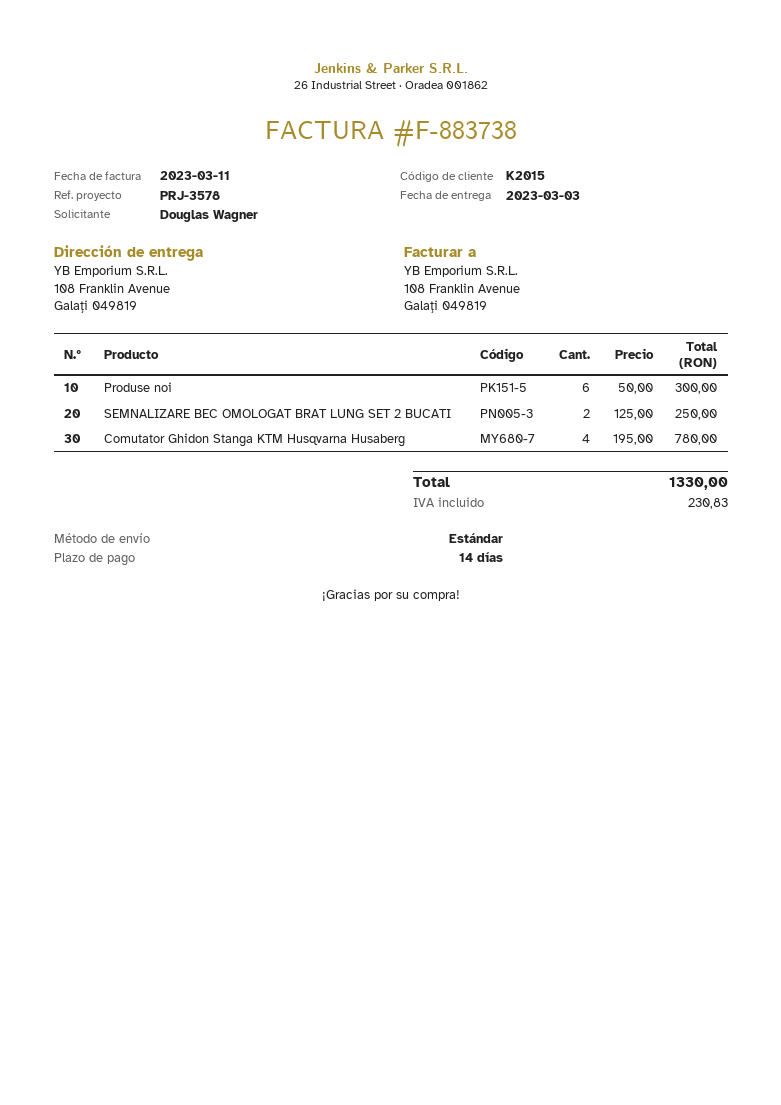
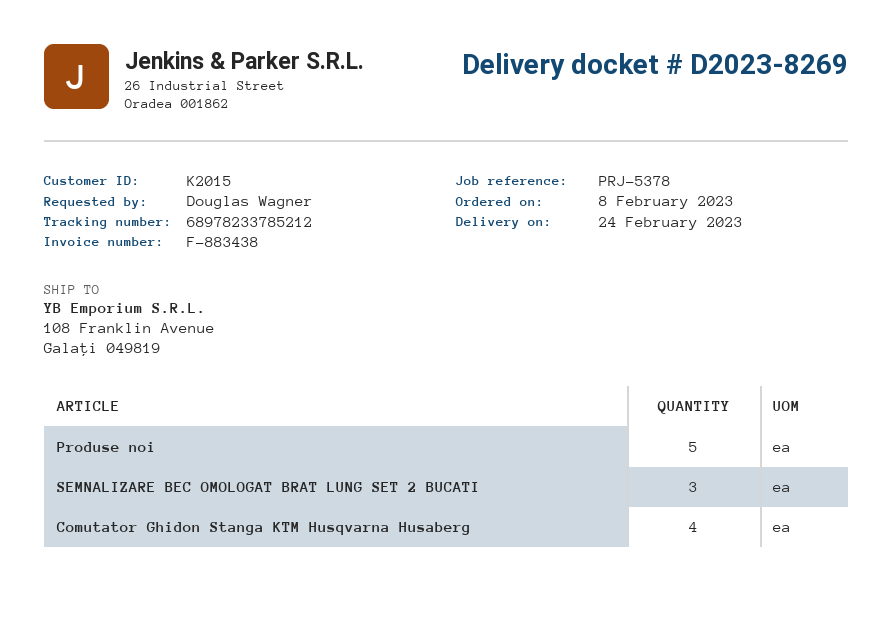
delivery date: 2023-03-03 -> 2023-02-24
invoice number: F-883738 -> F-883438
reference: PRJ-3578 -> PRJ-5378
Produse noi: 6 -> 5
SEMNALIZARE BEC OMOLOGAT BRAT LUNG SET 2 BUCATI: 2 -> 3

